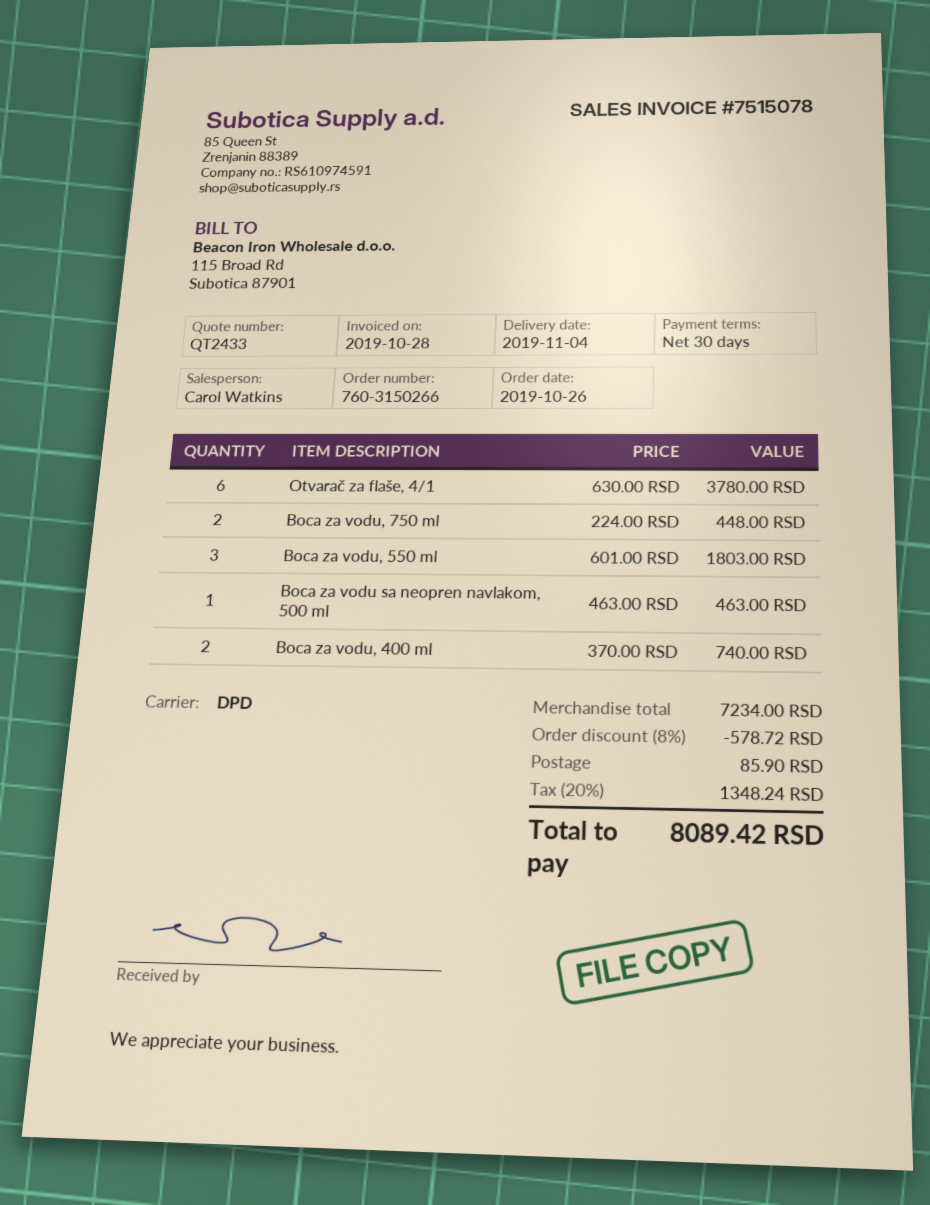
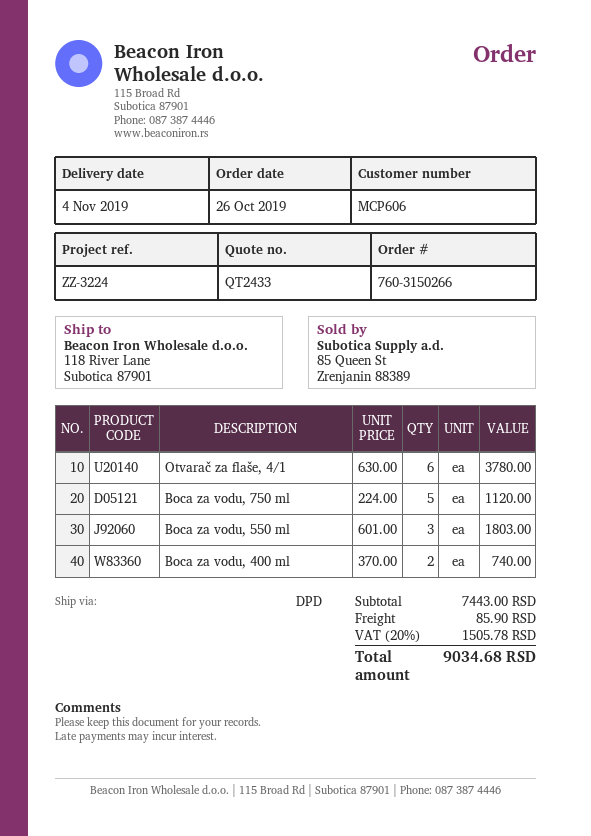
Boca za vodu, 750 ml: 2 x 224.00 = 448.00 -> 5 x 224.00 = 1120.00
Boca za vodu sa neopren navlakom, 500 ml: 1 x 463.00 = 463.00 -> none
subtotal: 7234.00 -> 7443.00
discount: 8% = 578.72 -> none
tax: 20% = 1348.24 -> 20% = 1505.78
total: 8089.42 -> 9034.68

